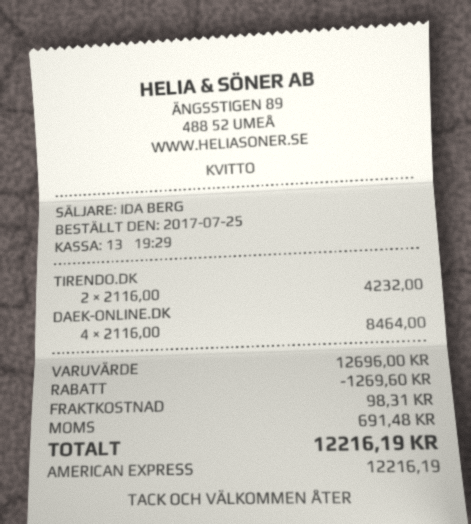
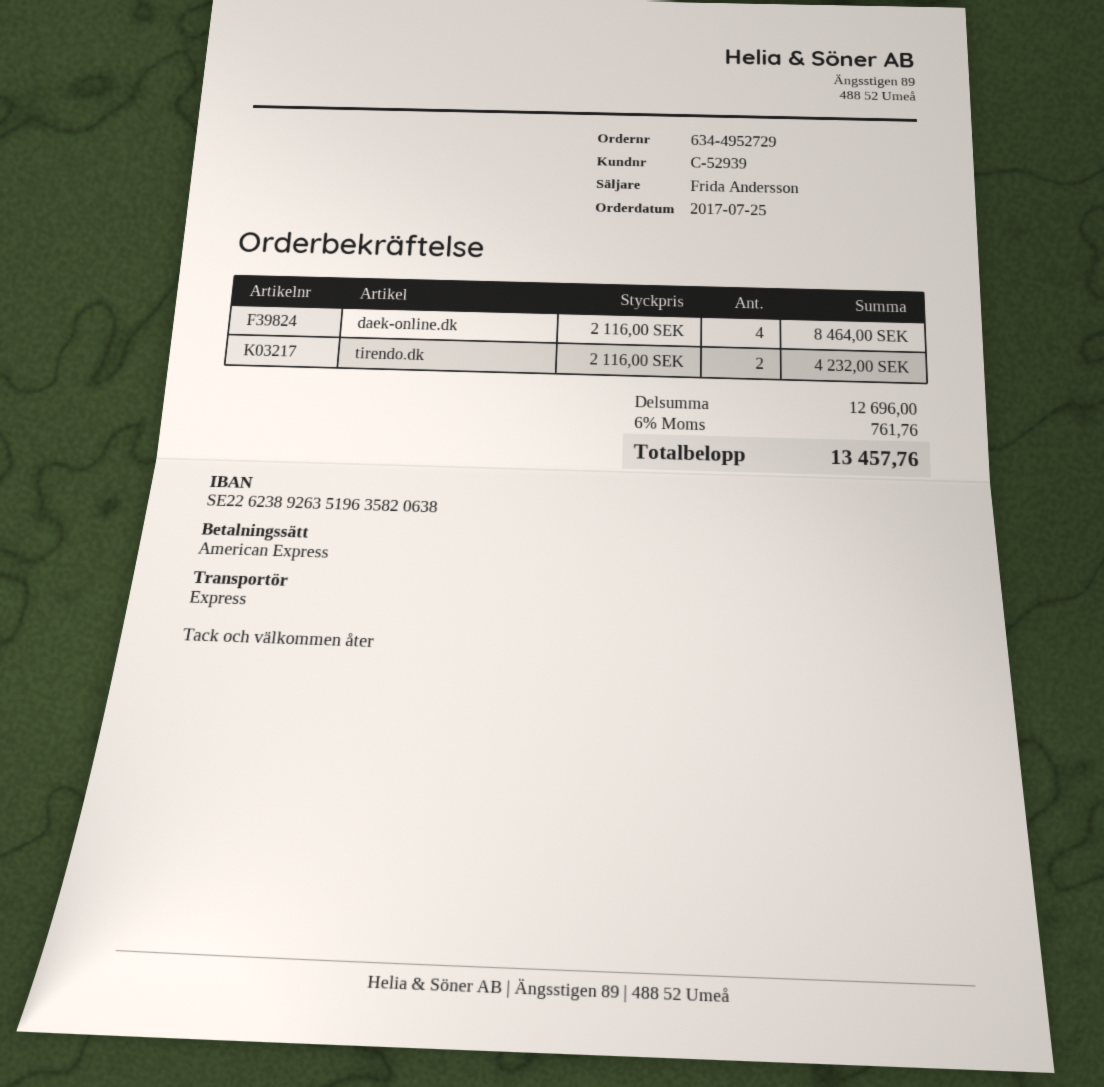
sales rep: IDA BERG -> Frida Andersson
discount: 1269.60 -> none
shipping: 98.31 -> none
tax: 691.48 -> 761.76
total: 12216.19 -> 13457.76

